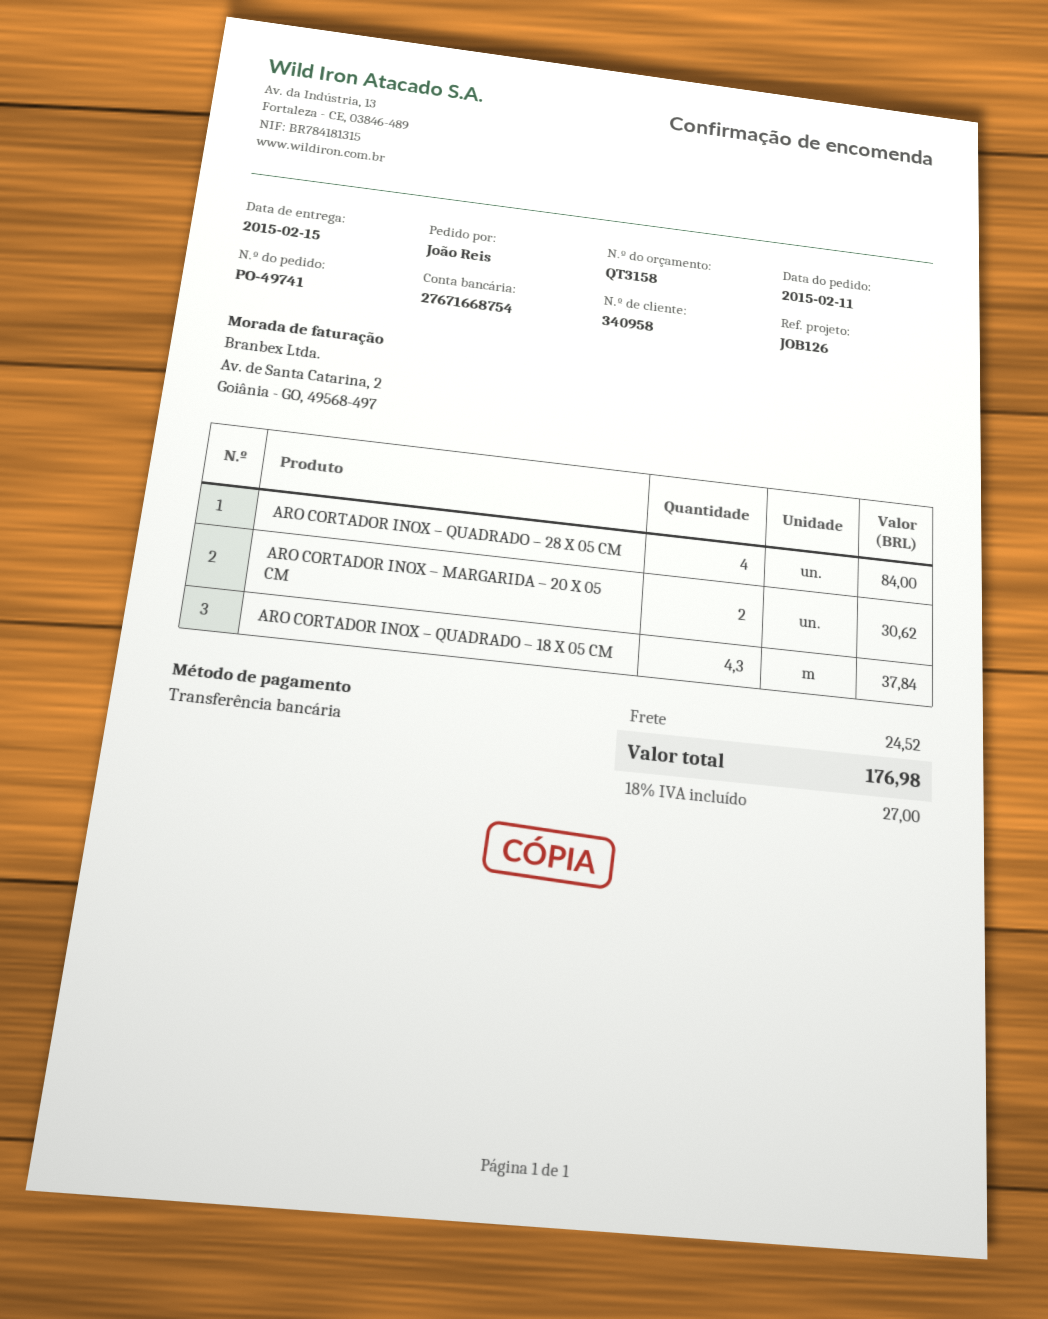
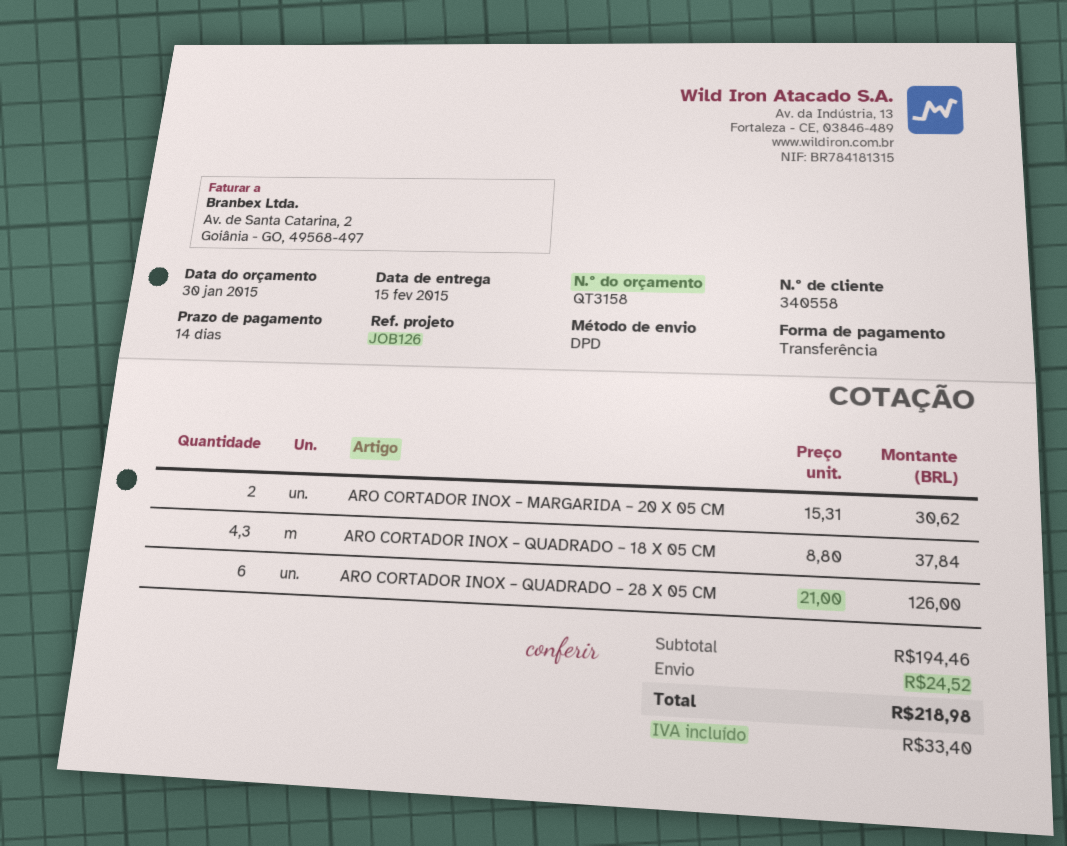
customer number: 340958 -> 340558
ARO CORTADOR INOX – QUADRADO – 28 X 05 CM: 4 for 84.00 -> 6 for 126.00
tax: 27.00 -> 33.40
total: 176.98 -> 218.98

